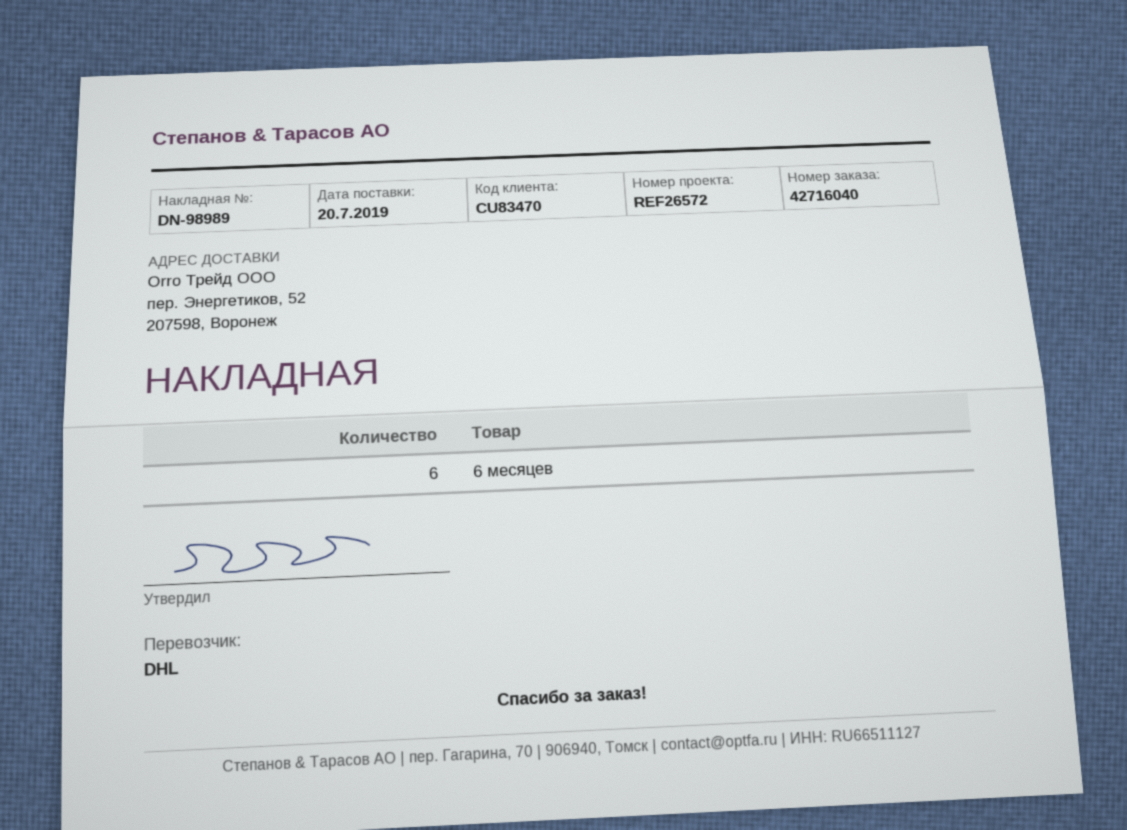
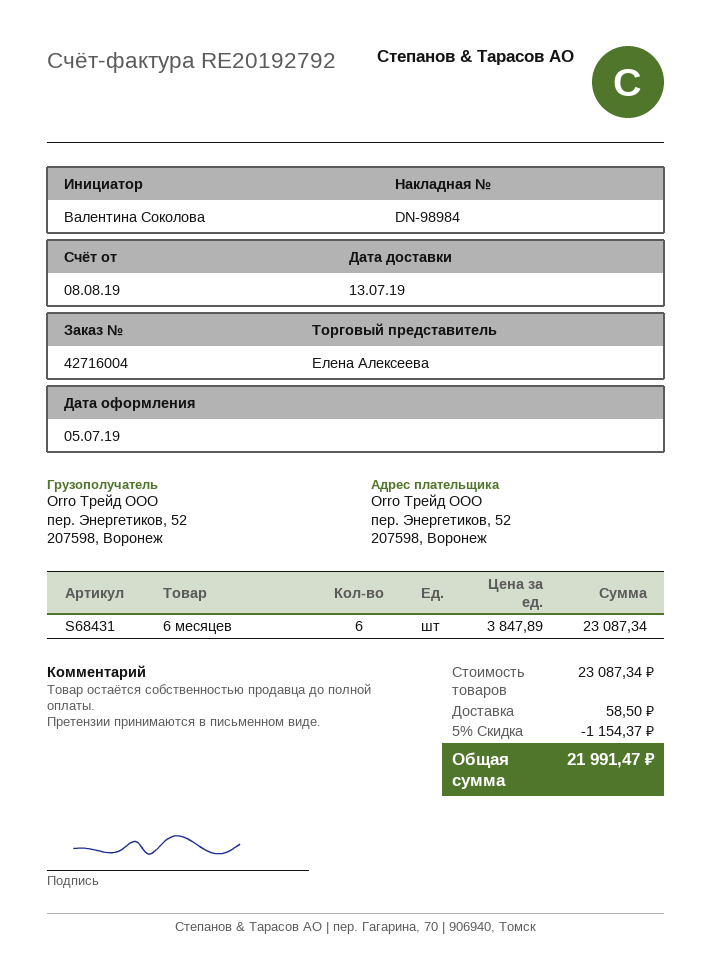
order number: 42716040 -> 42716004
delivery note number: DN-98989 -> DN-98984
delivery date: 2019-07-20 -> 2019-07-13

